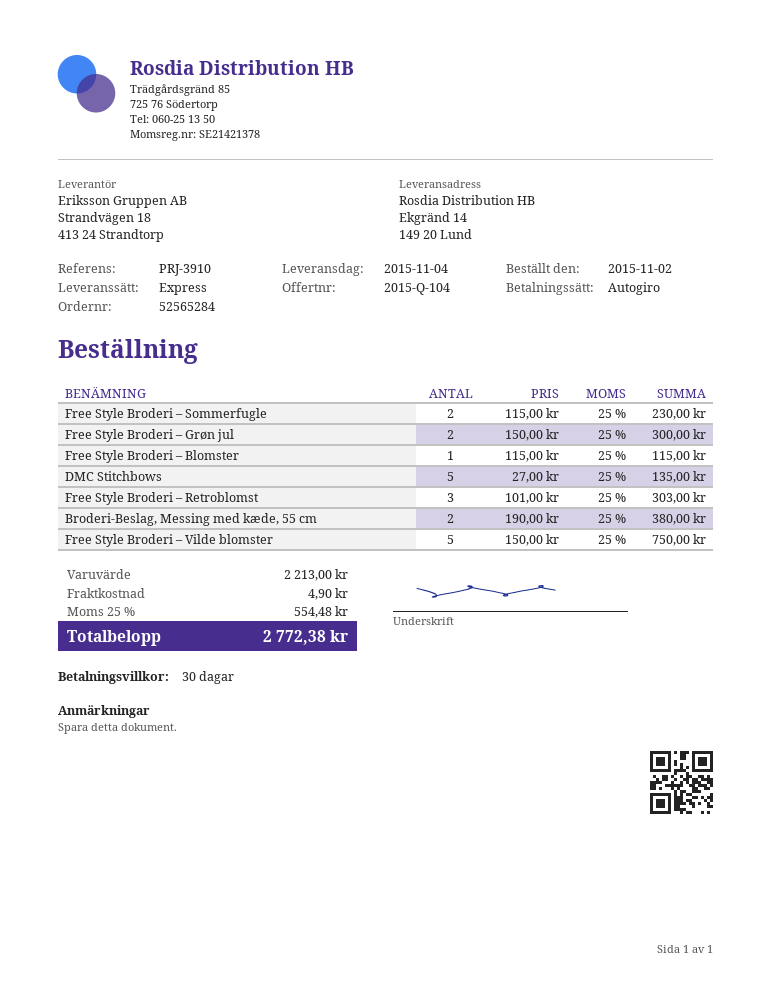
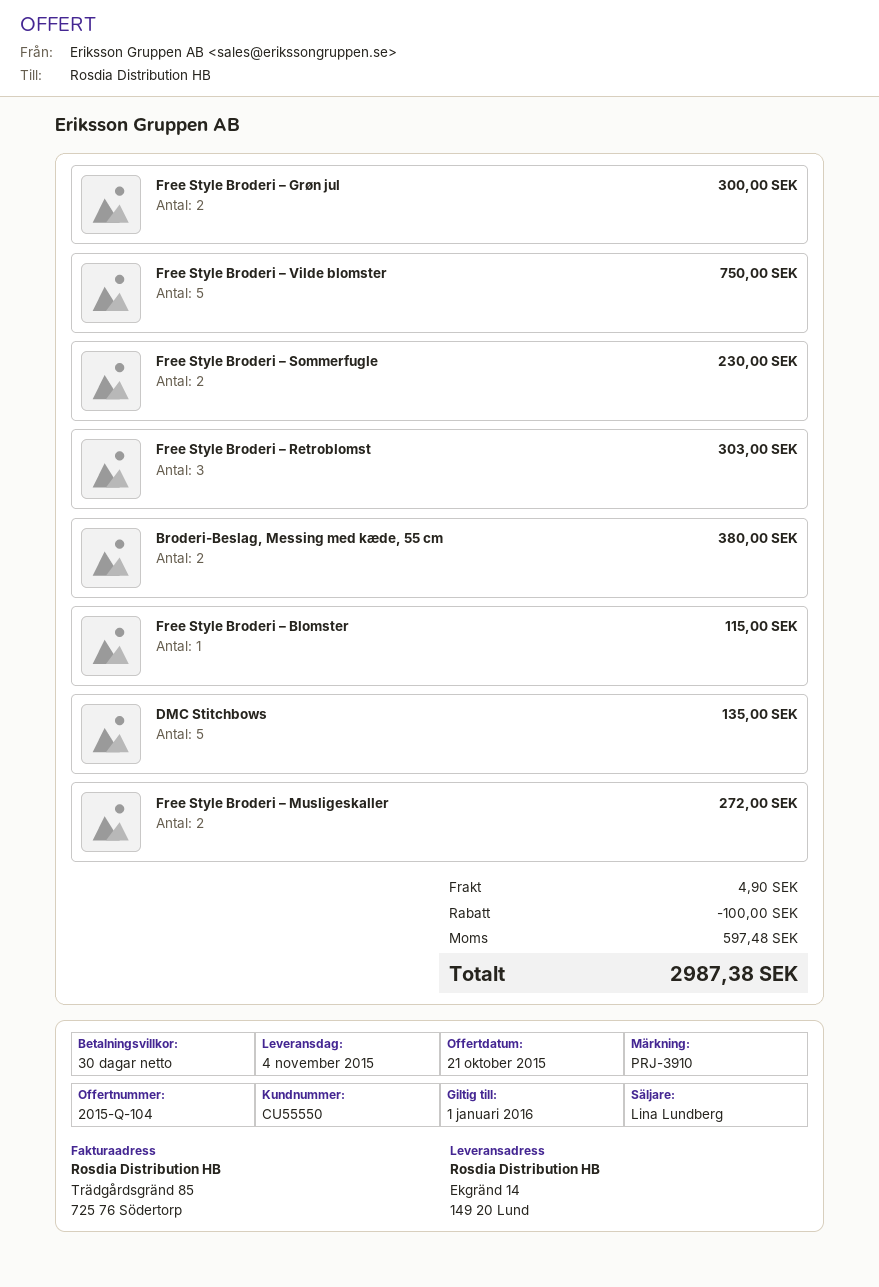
Free Style Broderi – Musligeskaller: none -> 2 for 272.00
discount: none -> 100.00
tax: 554.48 -> 597.48
total: 2772.38 -> 2987.38

